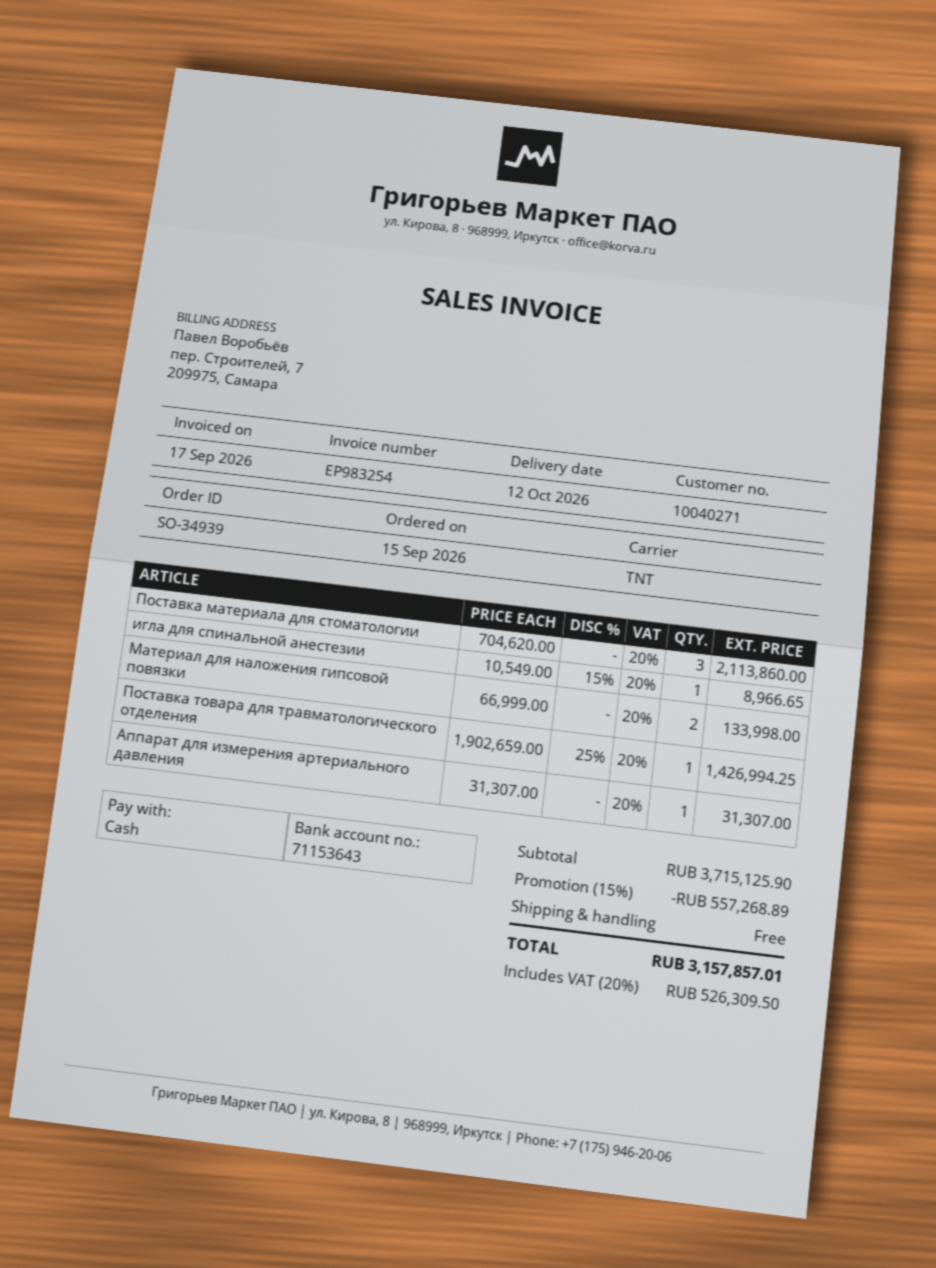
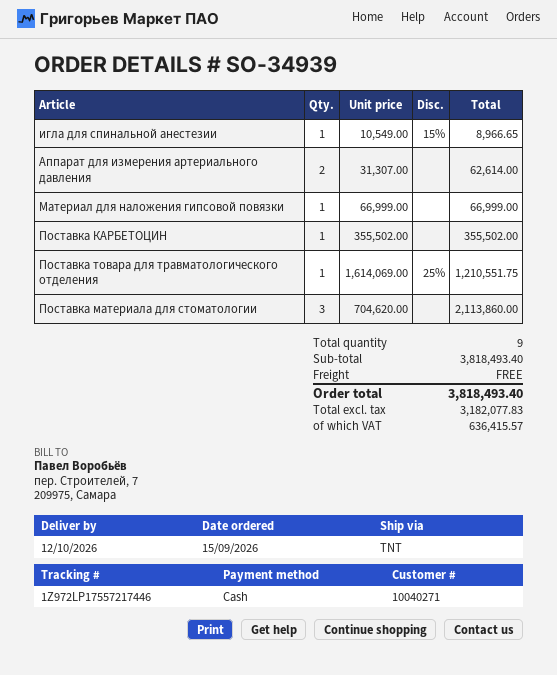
Материал для наложения гипсовой повязки: 2 x 66999.00 = 133998.00 -> 1 x 66999.00 = 66999.00
Поставка товара для травматологического отделения: 1 x 1902659.00 - 25% = 1426994.25 -> 1 x 1614069.00 - 25% = 1210551.75
Аппарат для измерения артериального давления: 1 x 31307.00 = 31307.00 -> 2 x 31307.00 = 62614.00
Поставка КАРБЕТОЦИН: none -> 1 x 355502.00 = 355502.00
subtotal: 3715125.90 -> 3818493.40
discount: 15% = 557268.89 -> none
tax: 526309.50 -> 636415.57
total: 3157857.01 -> 3818493.40

